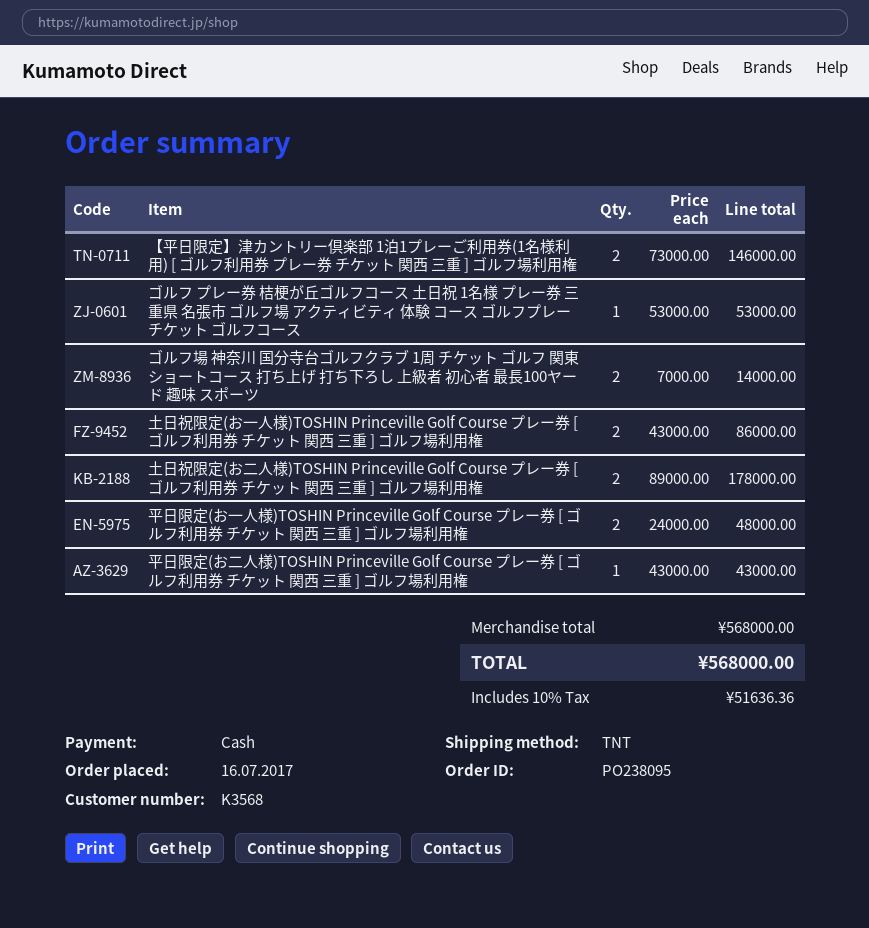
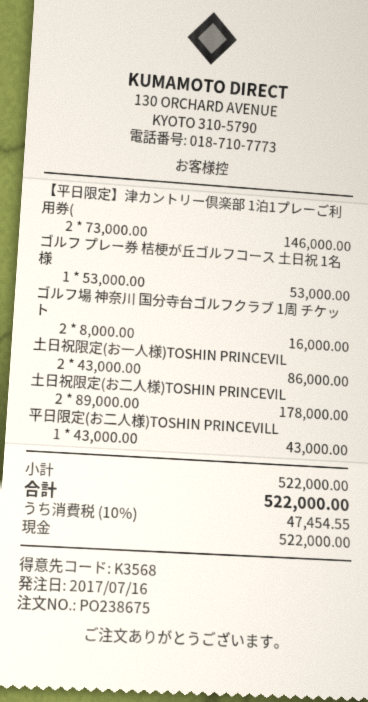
order number: PO238095 -> PO238675
ゴルフ場 神奈川 国分寺台ゴルフクラブ 1周 チケット ゴルフ 関東 ショートコース 打ち上げ 打ち下ろし 上級者 初心者 最長100ヤード 趣味 スポーツ: 2 x 7000.00 = 14000.00 -> 2 x 8000.00 = 16000.00
平日限定(お一人様)TOSHIN Princeville Golf Course プレー券 [ ゴルフ利用券 チケット 関西 三重 ] ゴルフ場利用権: 2 x 24000.00 = 48000.00 -> none
subtotal: 568000.00 -> 522000.00
tax: 10% = 51636.36 -> 10% = 47454.55
total: 568000.00 -> 522000.00

